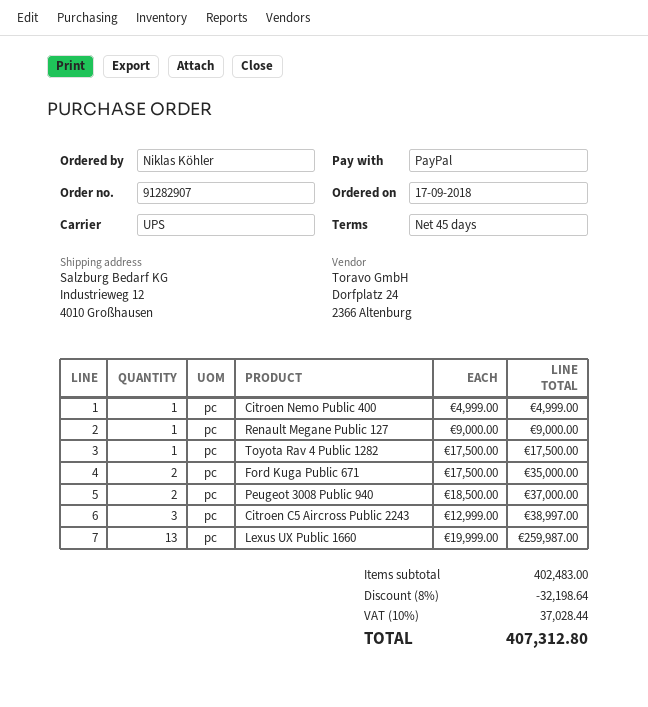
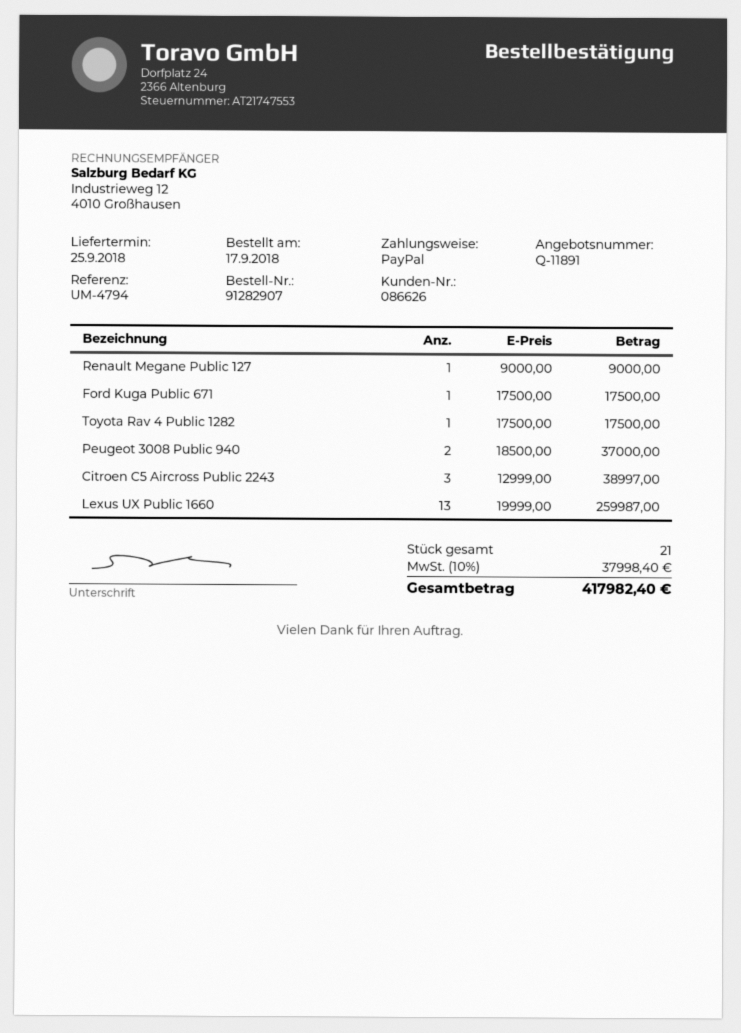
Citroen Nemo Public 400: 1 x 4999.00 = 4999.00 -> none
Ford Kuga Public 671: 2 x 17500.00 = 35000.00 -> 1 x 17500.00 = 17500.00
discount: 8% = 32198.64 -> none
tax: 10% = 37028.44 -> 10% = 37998.40
total: 407312.80 -> 417982.40

